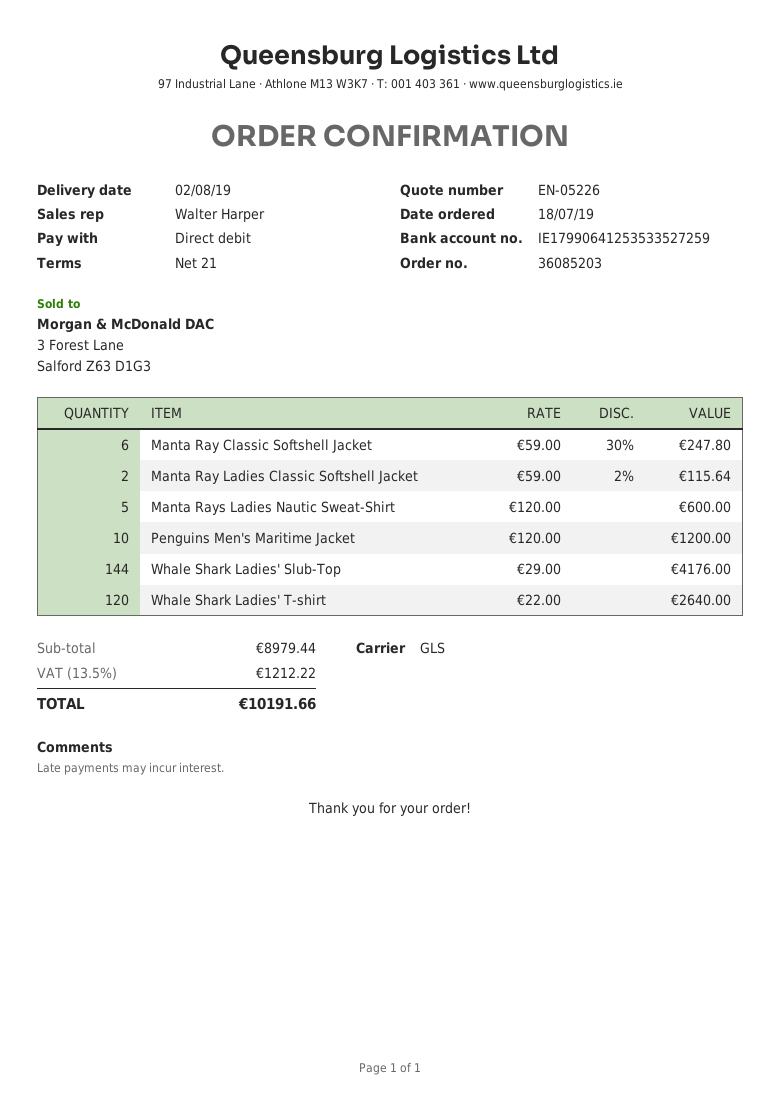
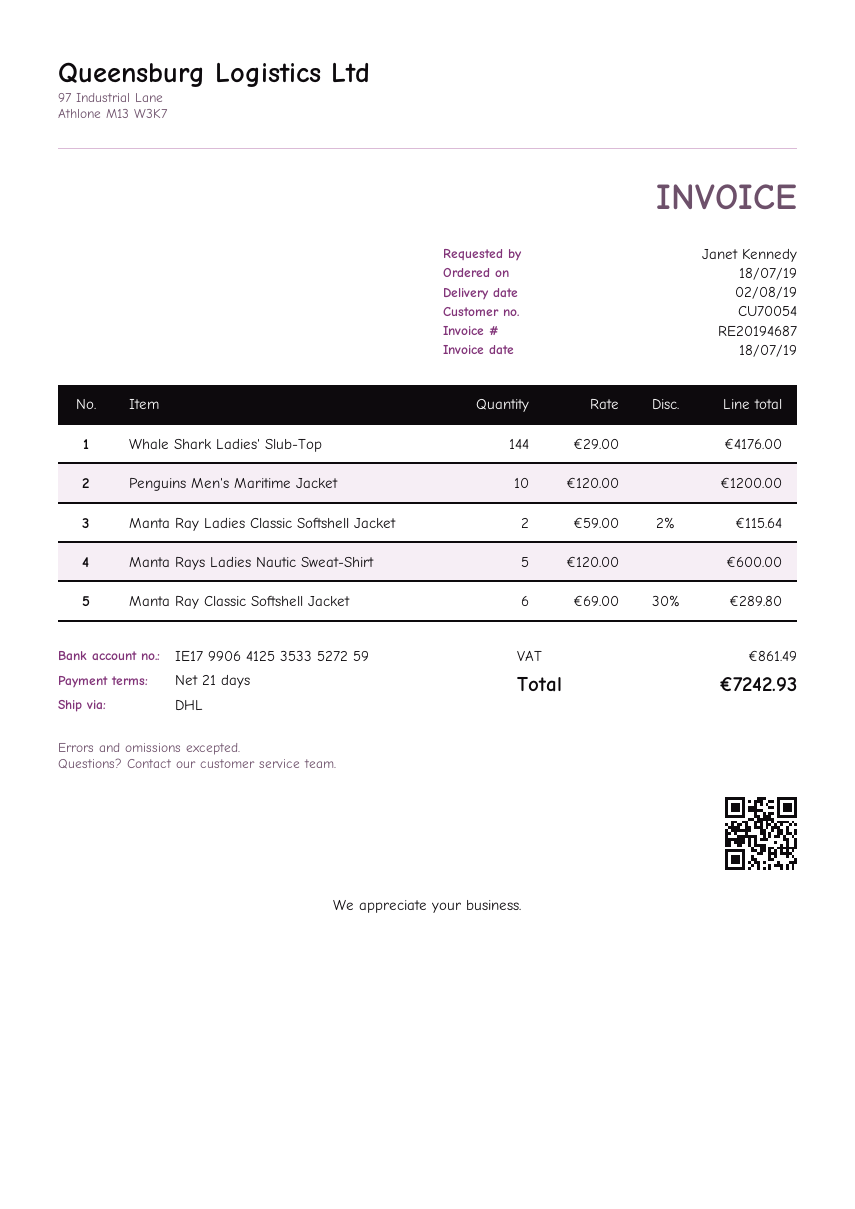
shipping method: GLS -> DHL
Manta Ray Classic Softshell Jacket: 6 x 59.00 - 30% = 247.80 -> 6 x 69.00 - 30% = 289.80
Whale Shark Ladies' T-shirt: 120 x 22.00 = 2640.00 -> none
tax: 1212.22 -> 861.49
total: 10191.66 -> 7242.93

